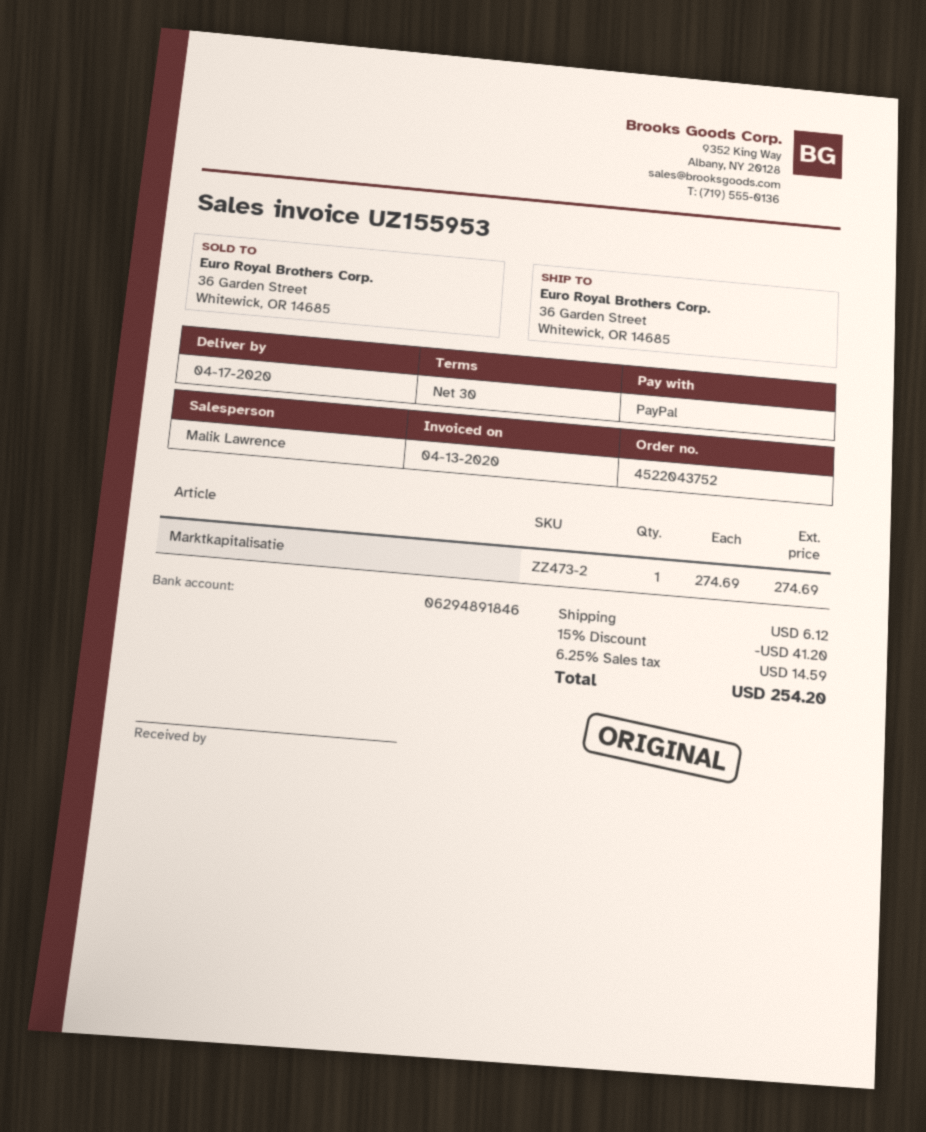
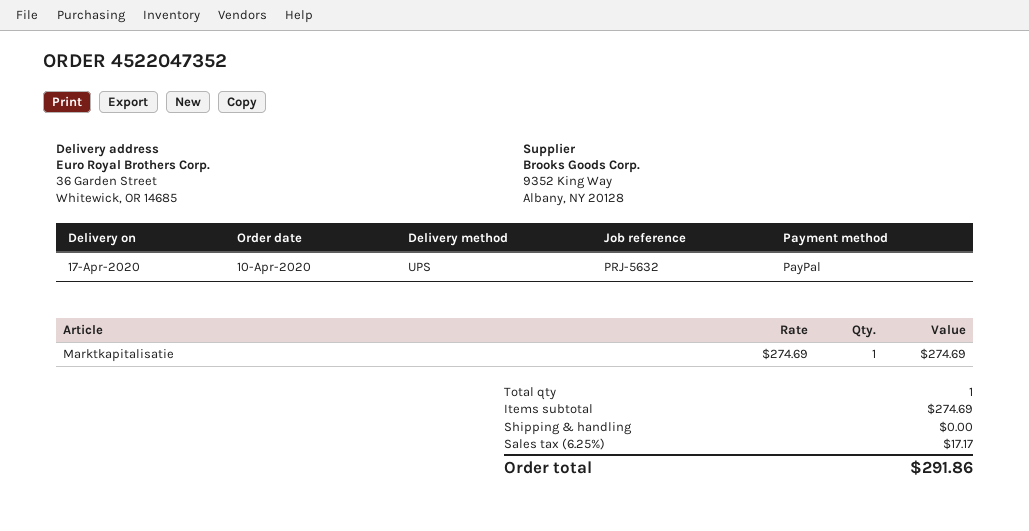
order number: 4522043752 -> 4522047352
discount: 15% = 41.20 -> none
shipping: 6.12 -> 0.00
tax: 6.25% = 14.59 -> 6.25% = 17.17
total: 254.20 -> 291.86

